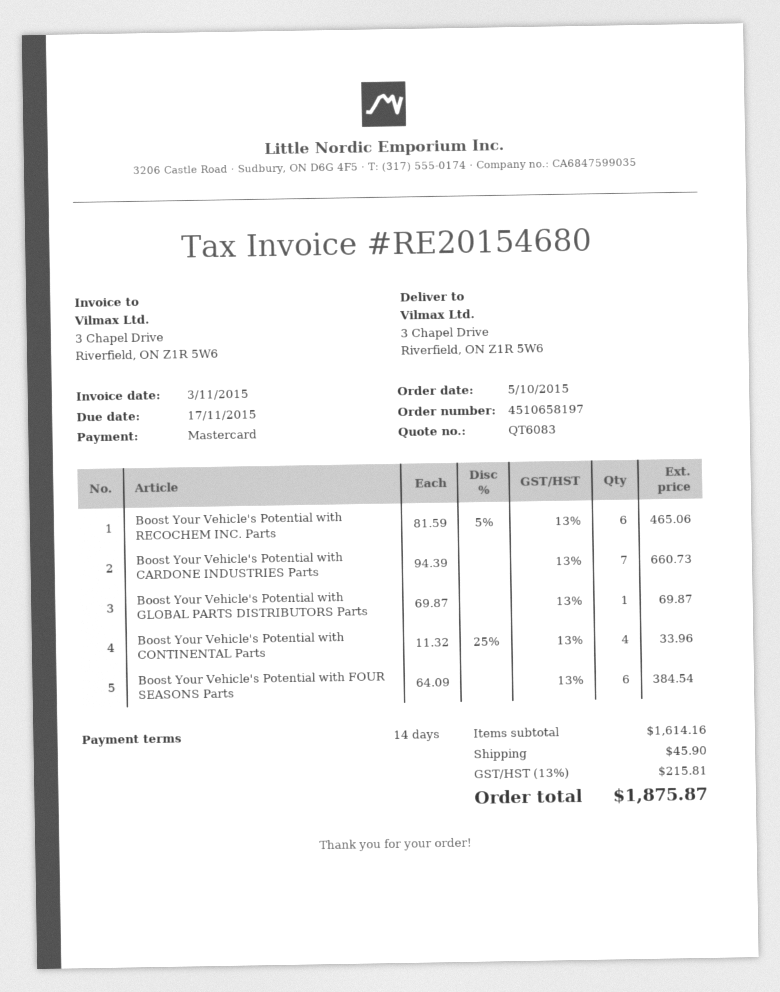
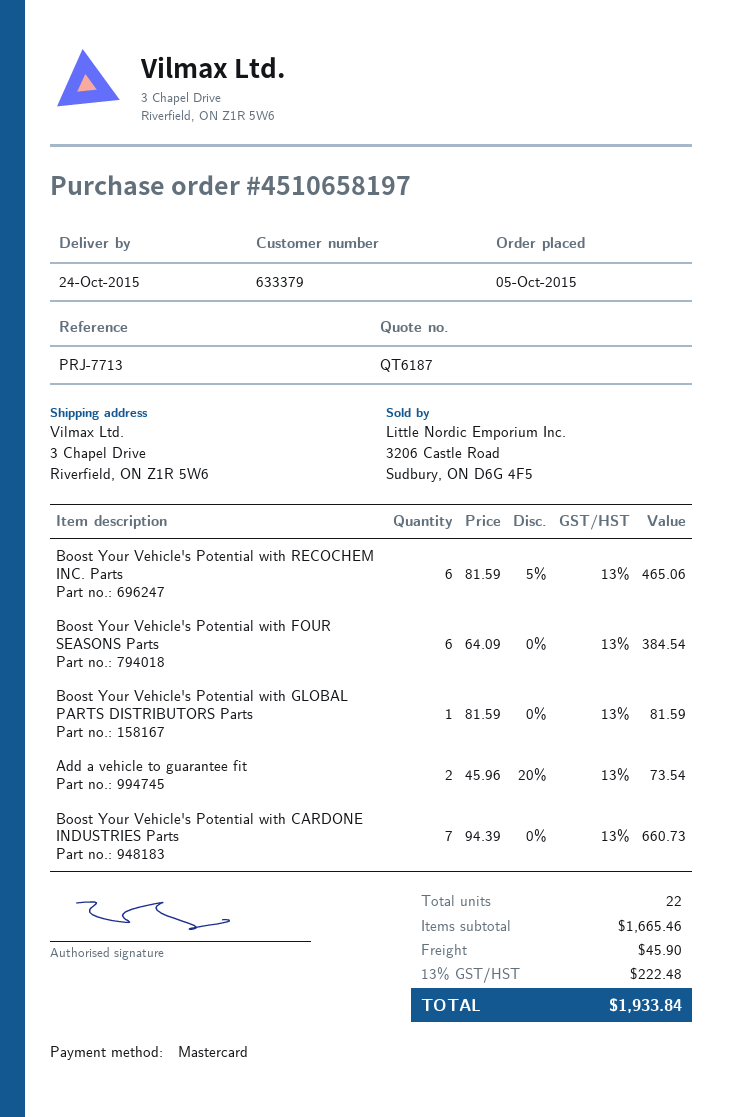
quote number: QT6083 -> QT6187
Boost Your Vehicle's Potential with GLOBAL PARTS DISTRIBUTORS Parts: 1 x 69.87 = 69.87 -> 1 x 81.59 = 81.59
Boost Your Vehicle's Potential with CONTINENTAL Parts: 4 x 11.32 - 25% = 33.96 -> none
Add a vehicle to guarantee fit: none -> 2 x 45.96 - 20% = 73.54
subtotal: 1614.16 -> 1665.46
tax: 13% = 215.81 -> 13% = 222.48
total: 1875.87 -> 1933.84

